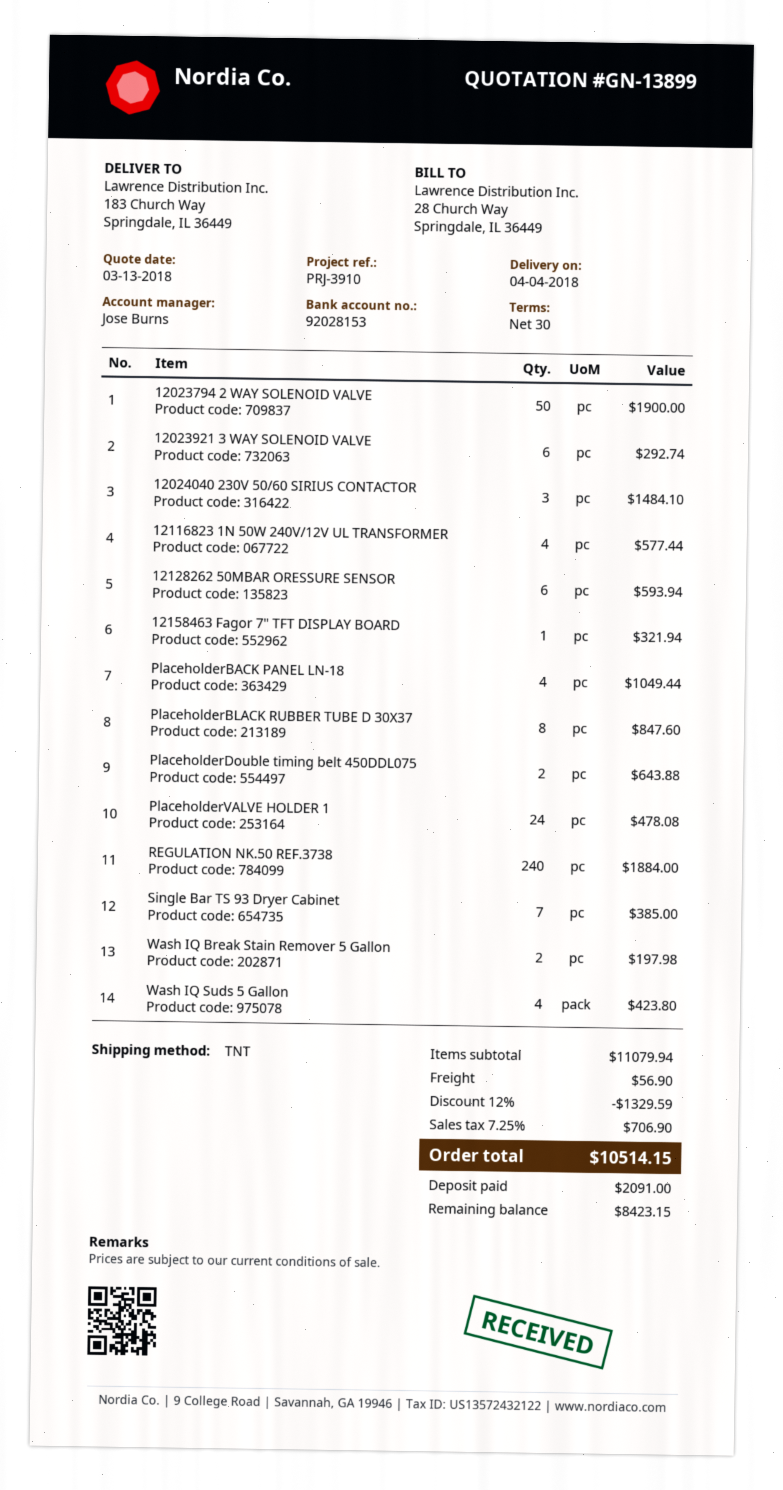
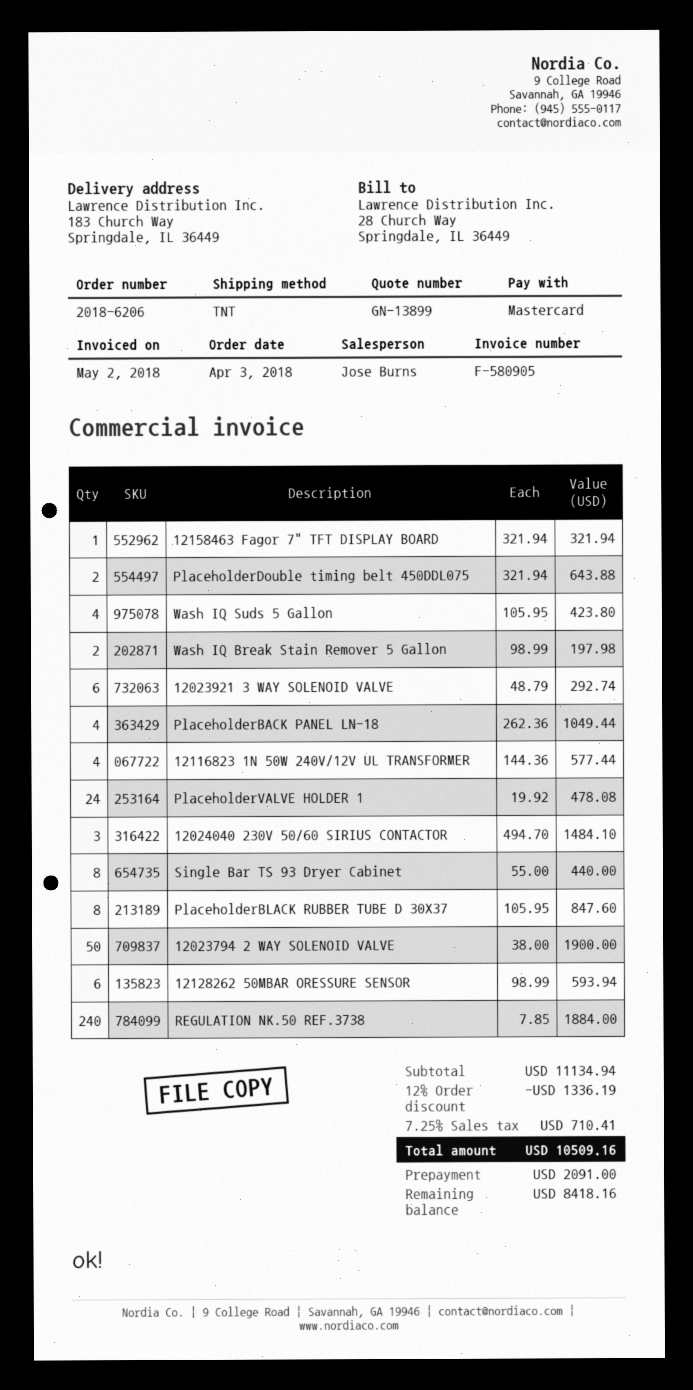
Single Bar TS 93 Dryer Cabinet: 7 for 385.00 -> 8 for 440.00
subtotal: 11079.94 -> 11134.94
discount: 12% = 1329.59 -> 12% = 1336.19
shipping: 56.90 -> none
tax: 7.25% = 706.90 -> 7.25% = 710.41
total: 10514.15 -> 10509.16
balance: 8423.15 -> 8418.16

